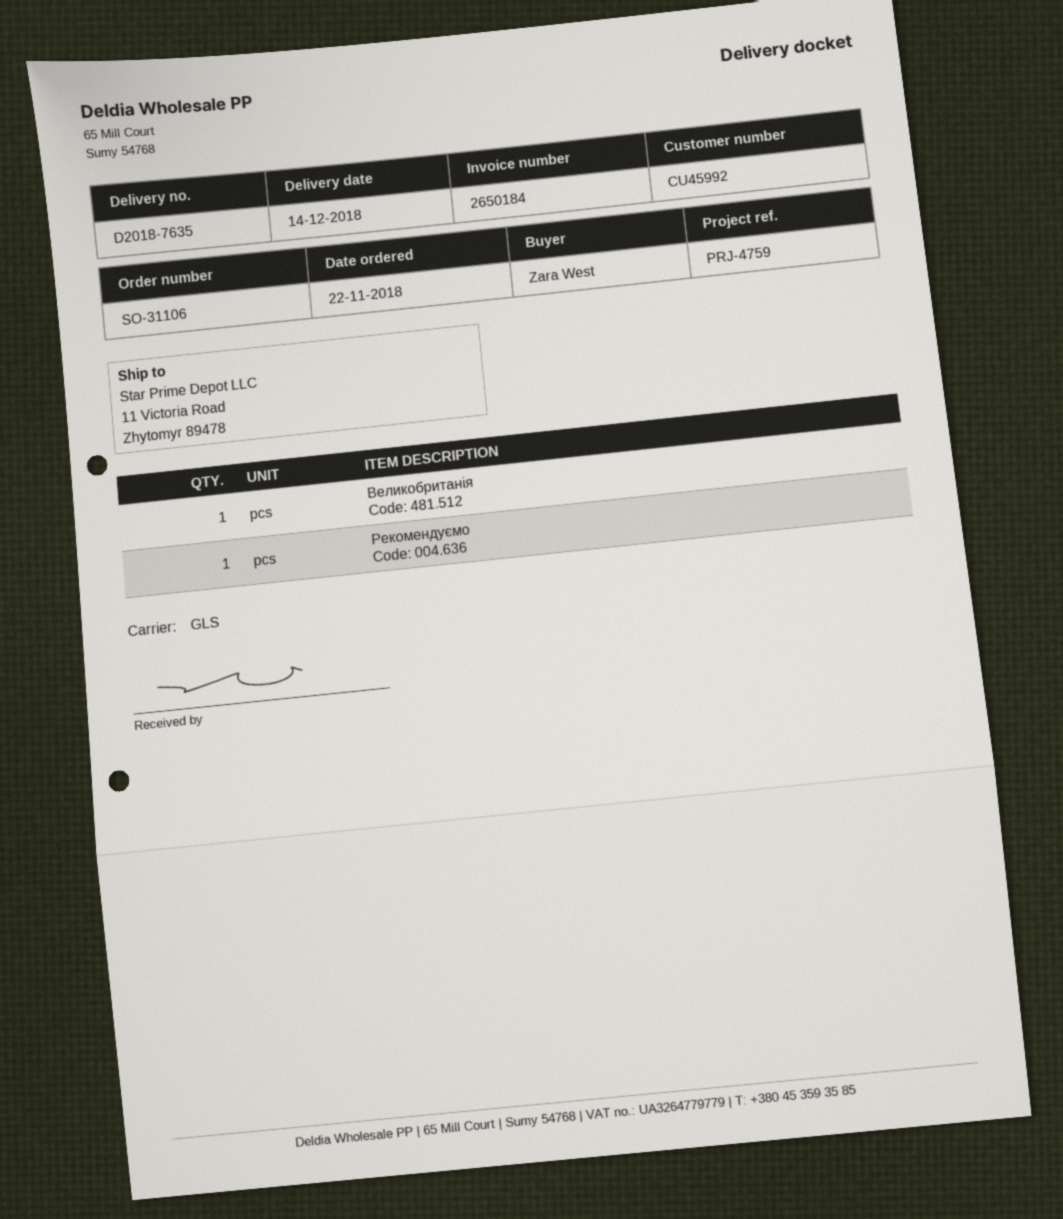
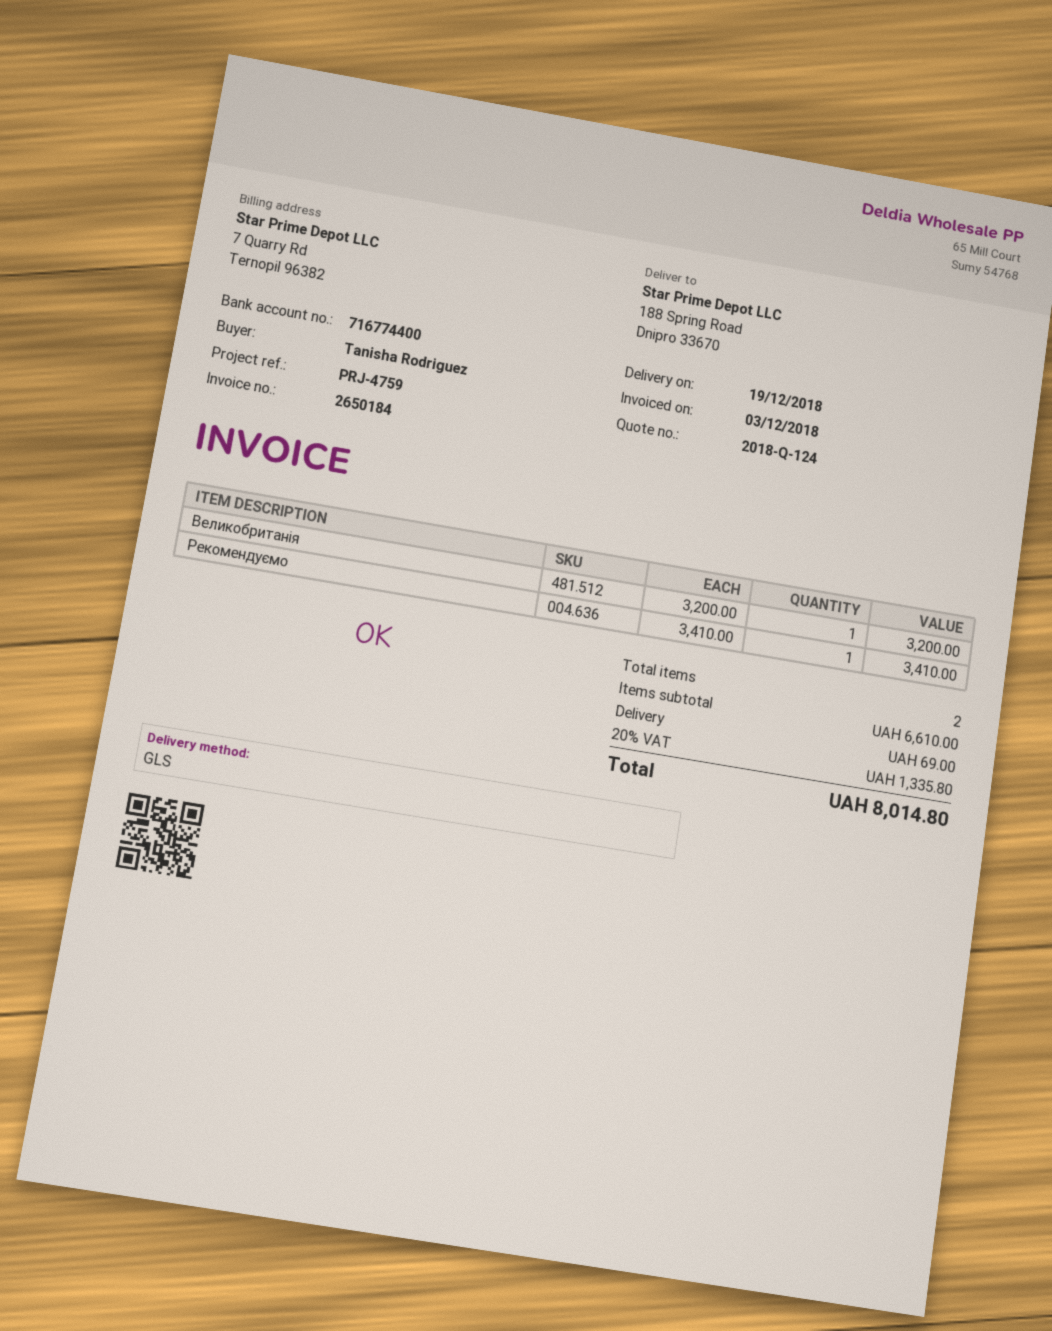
delivery date: 2018-12-14 -> 2018-12-19
ordered by: Zara West -> Tanisha Rodriguez
ship to: 11 Victoria Road, Zhytomyr 89478 -> 188 Spring Road, Dnipro 33670

